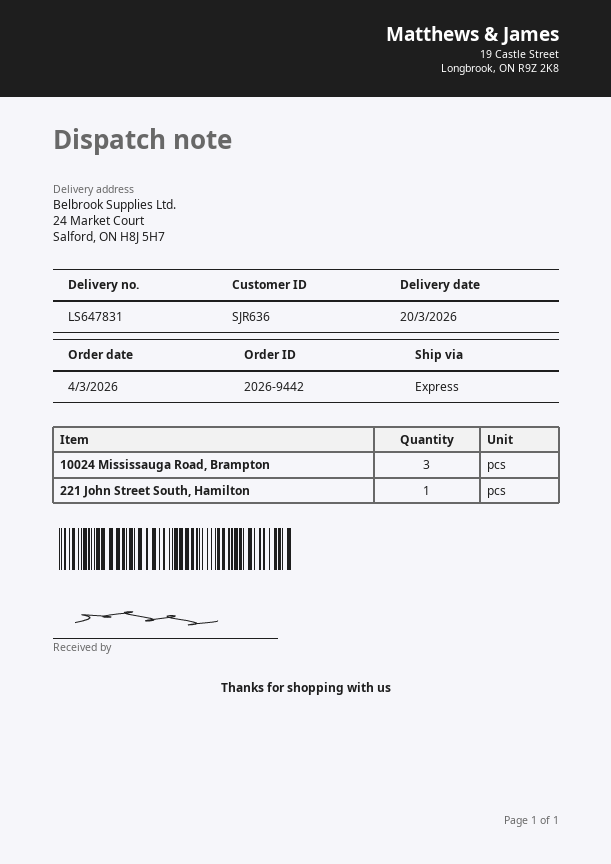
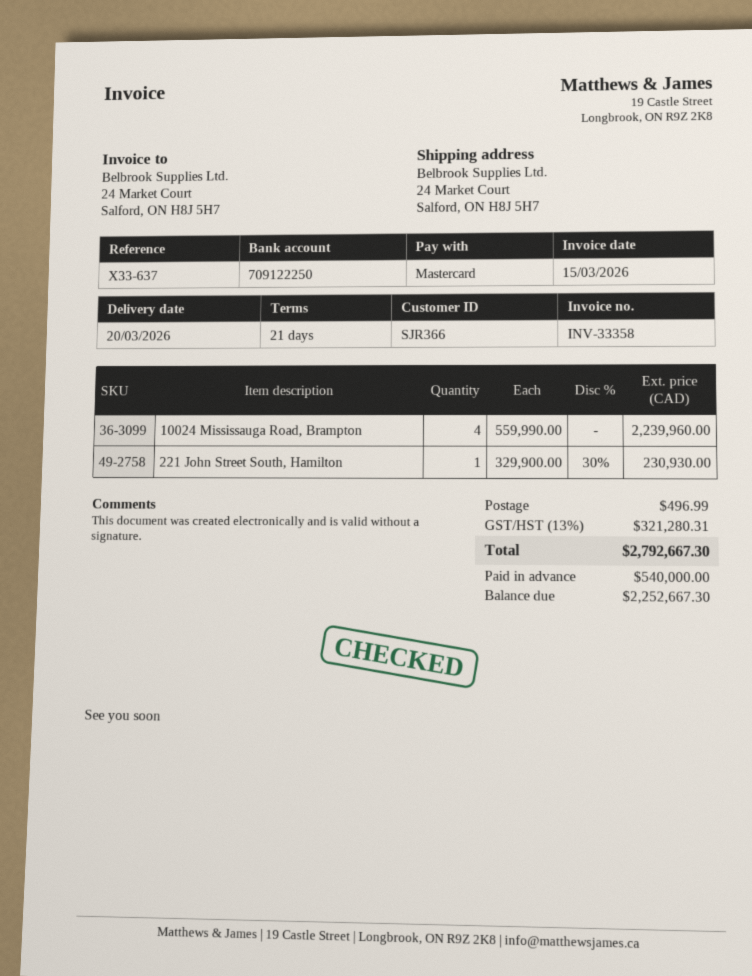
customer number: SJR636 -> SJR366
10024 Mississauga Road, Brampton: 3 -> 4

